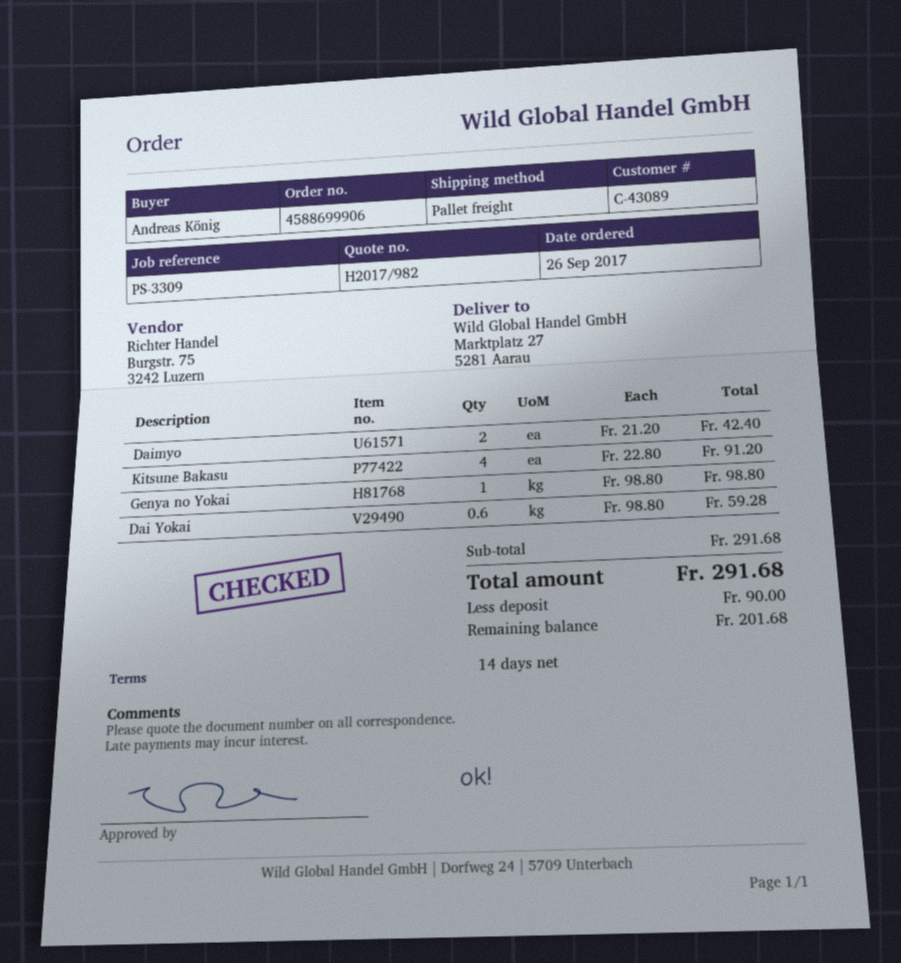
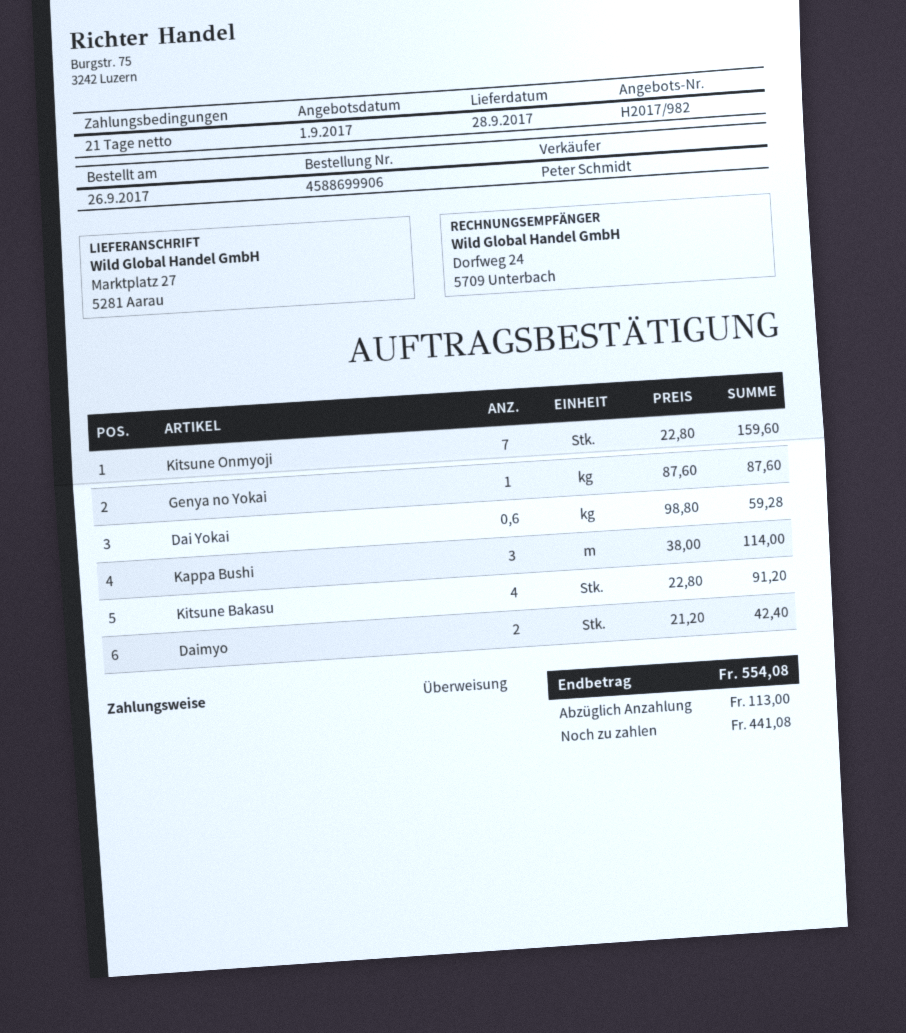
payment terms: 14 days -> 21 days
Genya no Yokai: 1 x 98.80 = 98.80 -> 1 x 87.60 = 87.60
Kitsune Onmyoji: none -> 7 x 22.80 = 159.60
Kappa Bushi: none -> 3 x 38.00 = 114.00
total: 291.68 -> 554.08
deposit: 90.00 -> 113.00
balance: 201.68 -> 441.08

